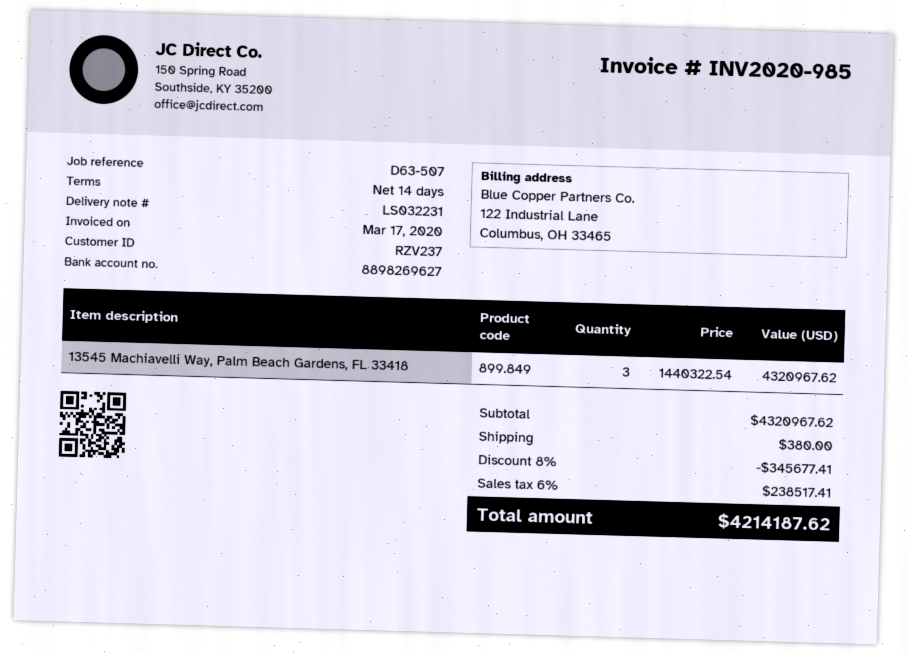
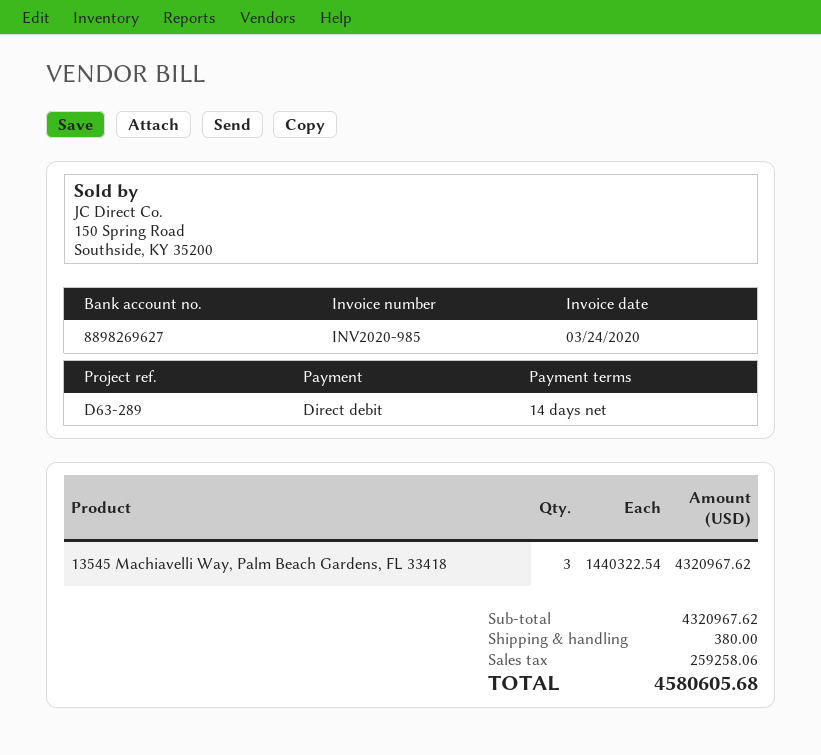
invoice date: 2020-03-17 -> 2020-03-24
reference: D63-507 -> D63-289
discount: 8% = 345677.41 -> none
tax: 238517.41 -> 259258.06
total: 4214187.62 -> 4580605.68

